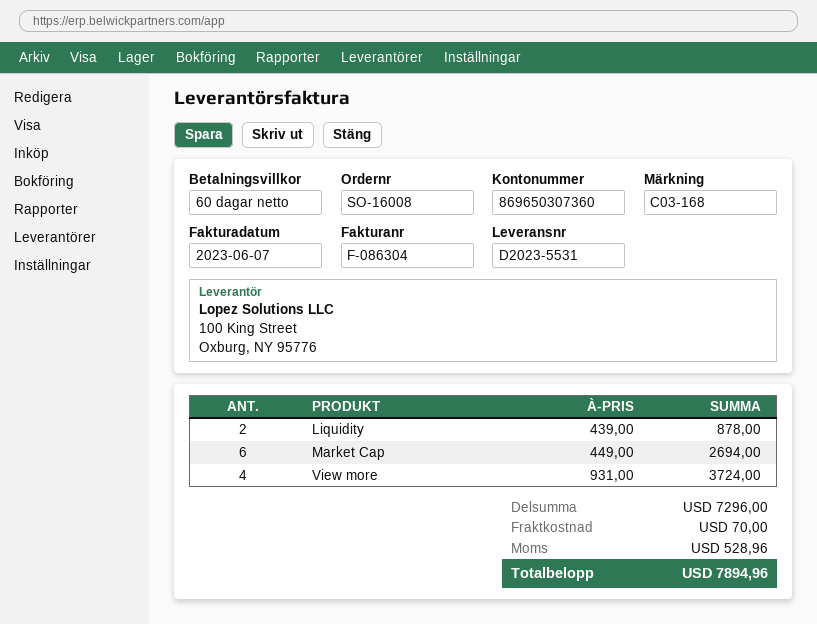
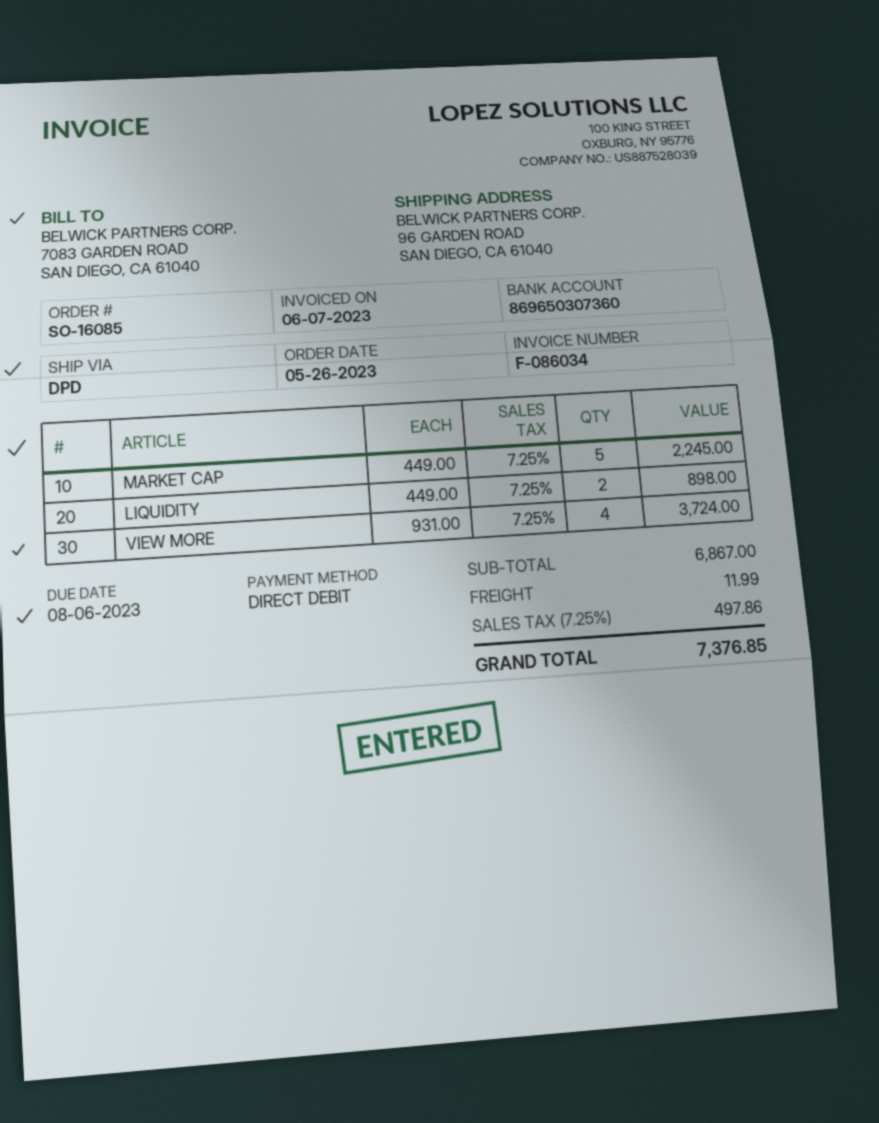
order number: SO-16008 -> SO-16085
invoice number: F-086304 -> F-086034
Liquidity: 2 x 439.00 = 878.00 -> 2 x 449.00 = 898.00
Market Cap: 6 x 449.00 = 2694.00 -> 5 x 449.00 = 2245.00
subtotal: 7296.00 -> 6867.00
shipping: 70.00 -> 11.99
tax: 528.96 -> 497.86
total: 7894.96 -> 7376.85

